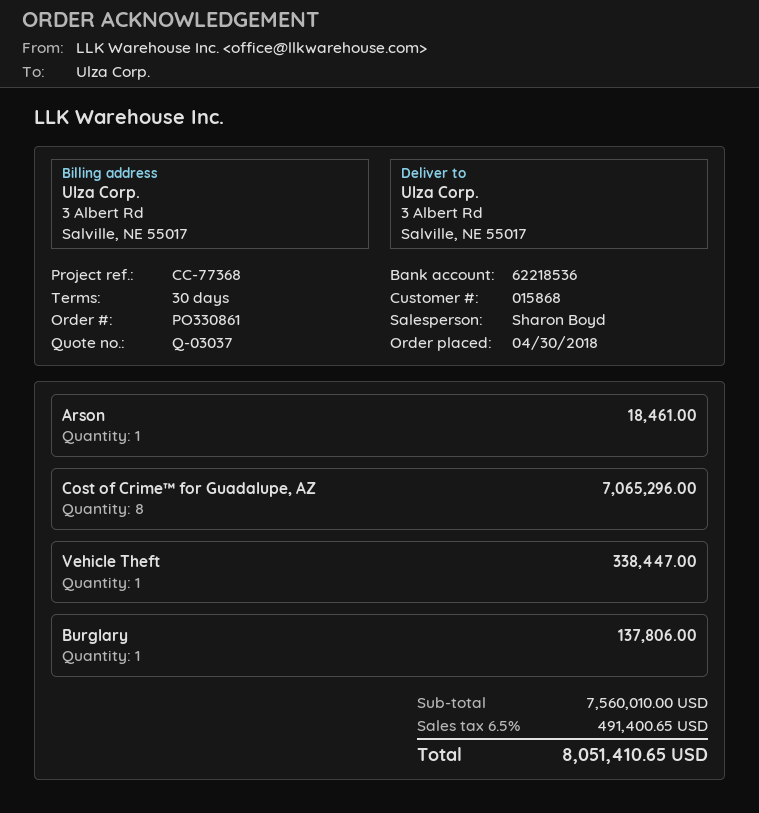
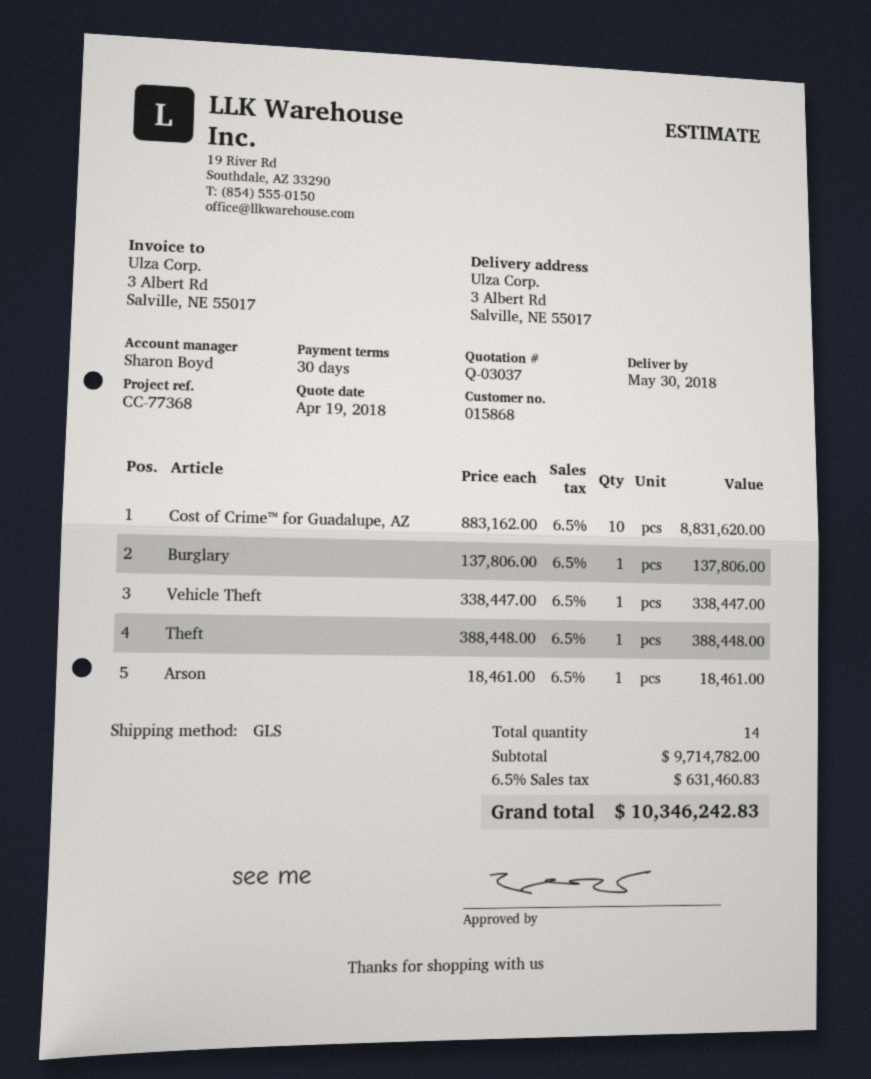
Cost of Crime™ for Guadalupe, AZ: 8 for 7065296.00 -> 10 for 8831620.00
Theft: none -> 1 for 388448.00
subtotal: 7560010.00 -> 9714782.00
tax: 6.5% = 491400.65 -> 6.5% = 631460.83
total: 8051410.65 -> 10346242.83

